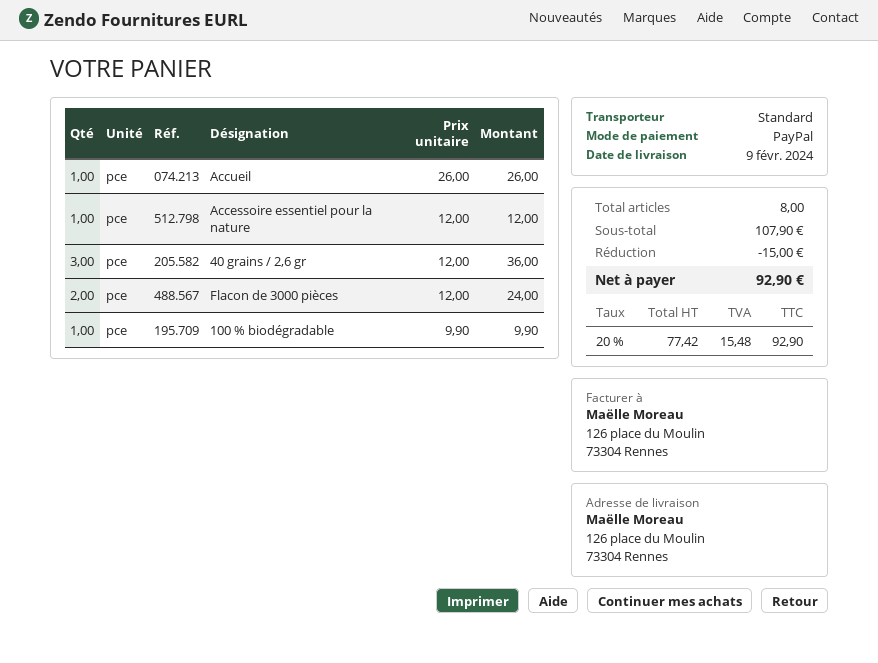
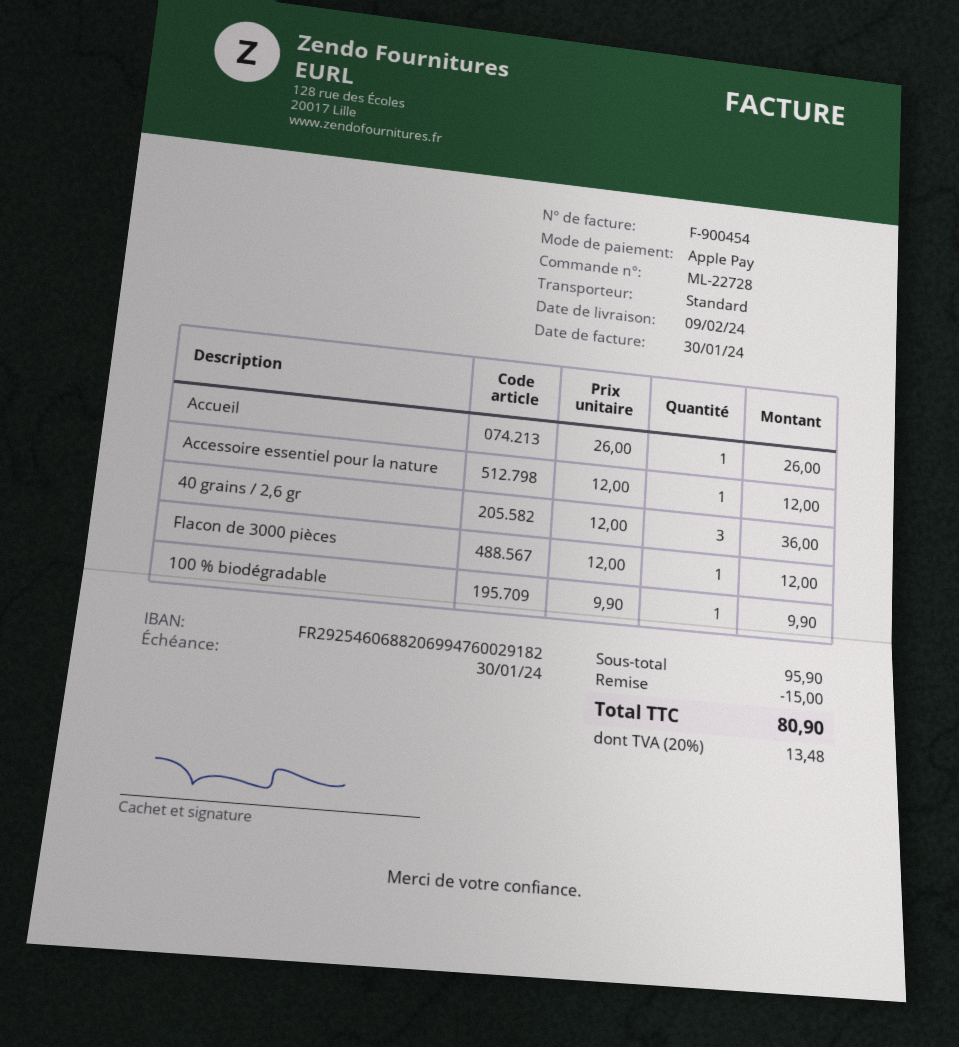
payment method: PayPal -> Apple Pay
Flacon de 3000 pièces: 2 x 12.00 = 24.00 -> 1 x 12.00 = 12.00
subtotal: 107.90 -> 95.90
tax: 20% = 15.48 -> 20% = 13.48
total: 92.90 -> 80.90

